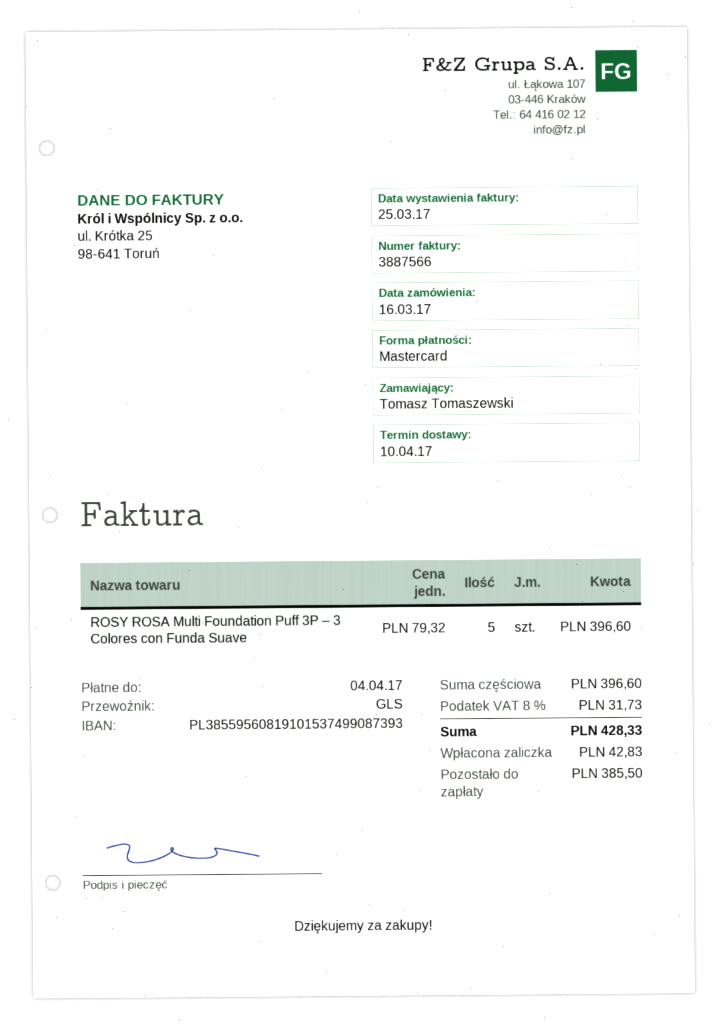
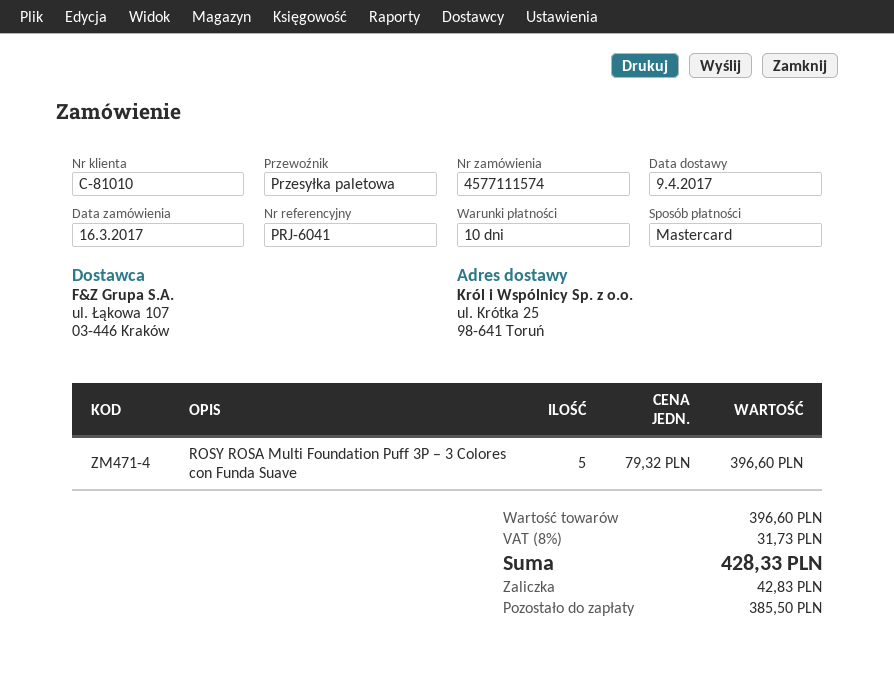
delivery date: 2017-04-10 -> 2017-04-09
shipping method: GLS -> pallet freight

